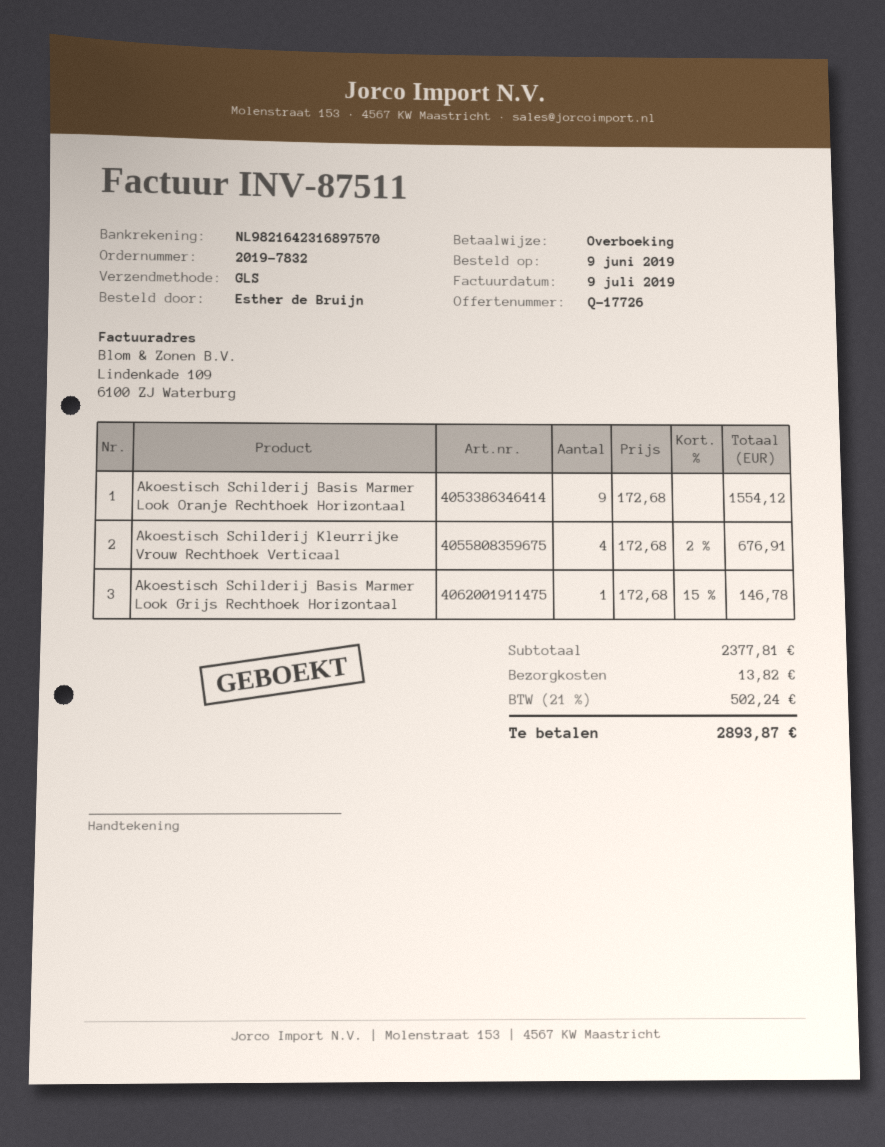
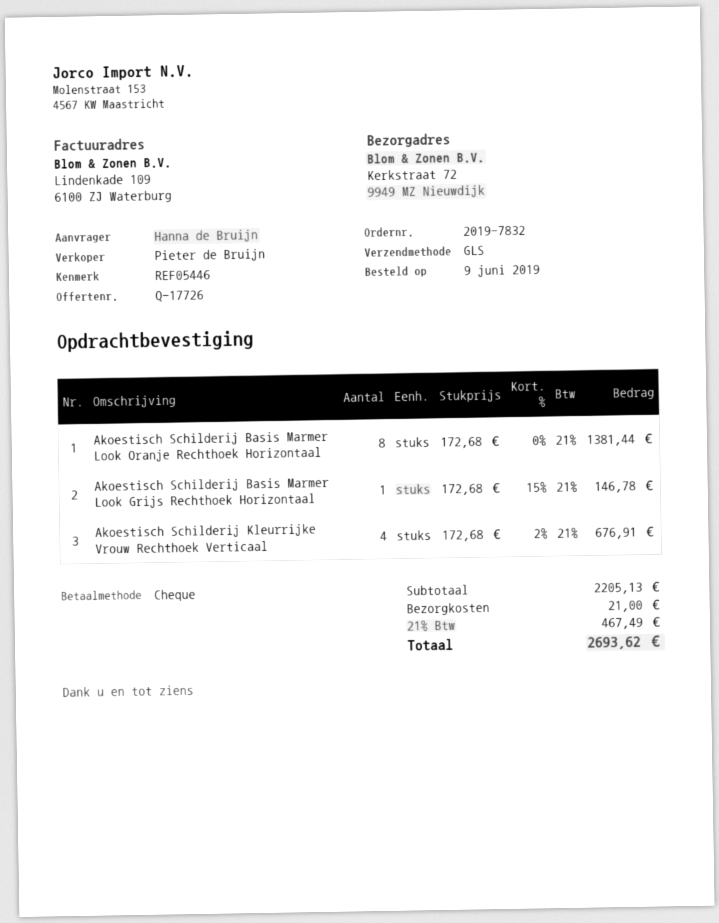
ordered by: Esther de Bruijn -> Hanna de Bruijn
payment method: bank transfer -> cheque
Akoestisch Schilderij Basis Marmer Look Oranje Rechthoek Horizontaal: 9 x 172.68 = 1554.12 -> 8 x 172.68 = 1381.44
subtotal: 2377.81 -> 2205.13
shipping: 13.82 -> 21.00
tax: 21% = 502.24 -> 21% = 467.49
total: 2893.87 -> 2693.62

